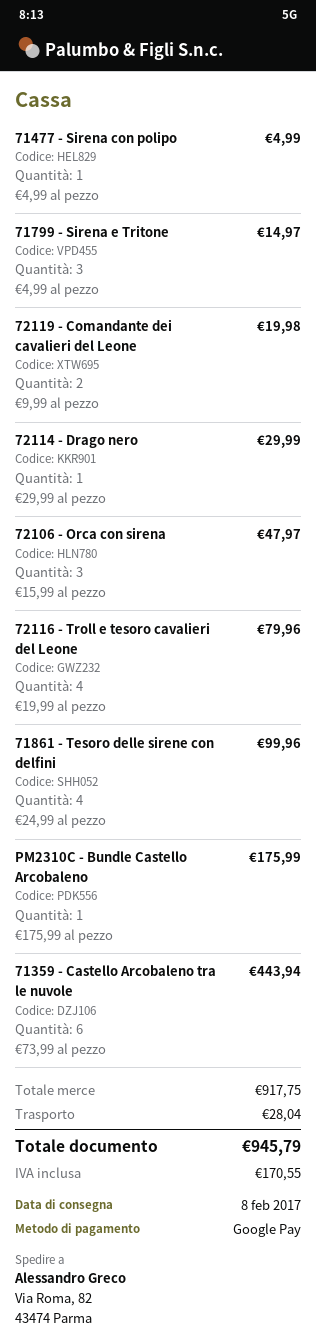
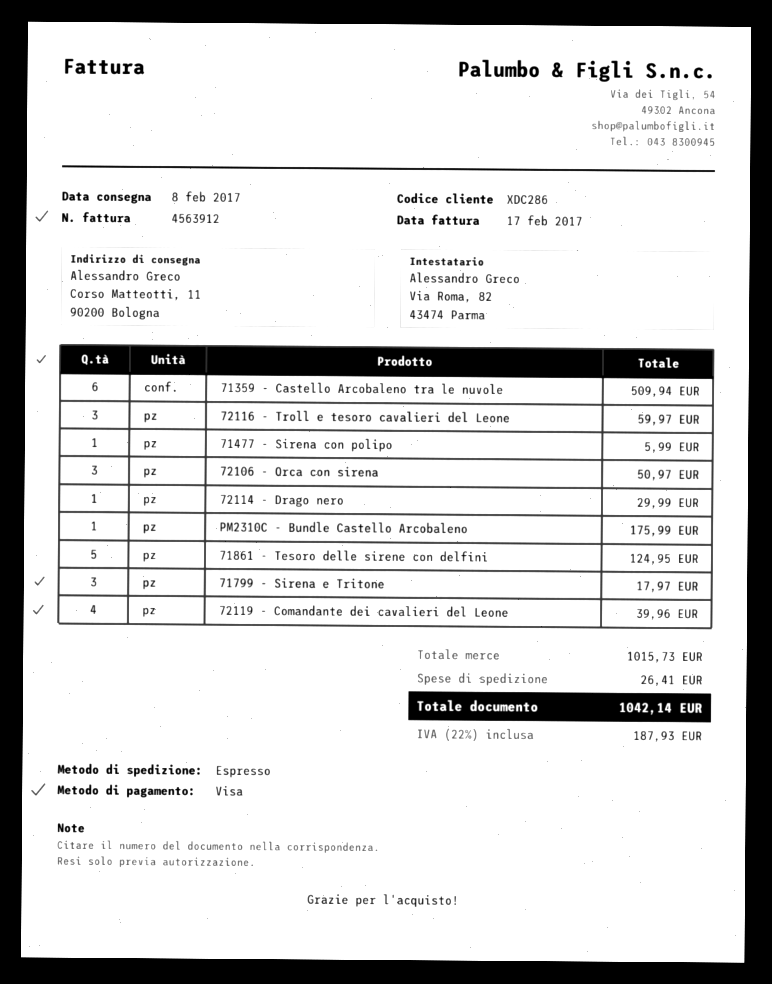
payment method: Google Pay -> Visa
ship to: Via Roma, 82, 43474 Parma -> Corso Matteotti, 11, 90200 Bologna
71477 - Sirena con polipo: 1 for 4.99 -> 1 for 5.99
71799 - Sirena e Tritone: 3 for 14.97 -> 3 for 17.97
72119 - Comandante dei cavalieri del Leone: 2 for 19.98 -> 4 for 39.96
72106 - Orca con sirena: 3 for 47.97 -> 3 for 50.97
72116 - Troll e tesoro cavalieri del Leone: 4 for 79.96 -> 3 for 59.97
71861 - Tesoro delle sirene con delfini: 4 for 99.96 -> 5 for 124.95
71359 - Castello Arcobaleno tra le nuvole: 6 for 443.94 -> 6 for 509.94
subtotal: 917.75 -> 1015.73
shipping: 28.04 -> 26.41
tax: 170.55 -> 187.93
total: 945.79 -> 1042.14

